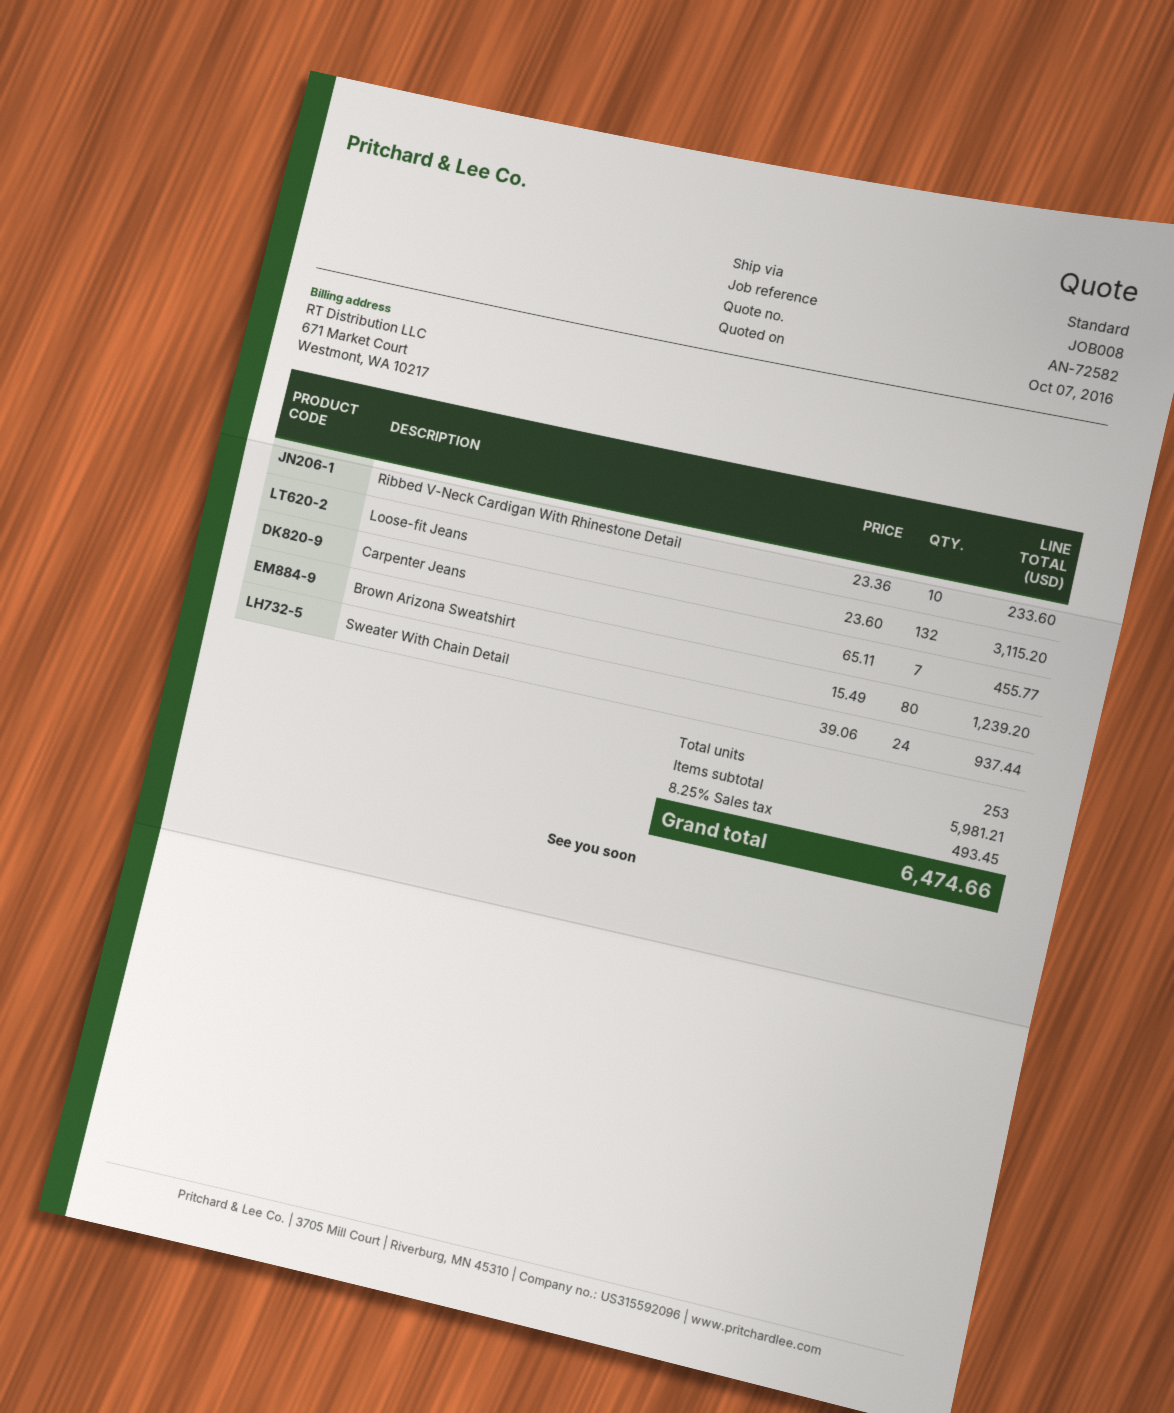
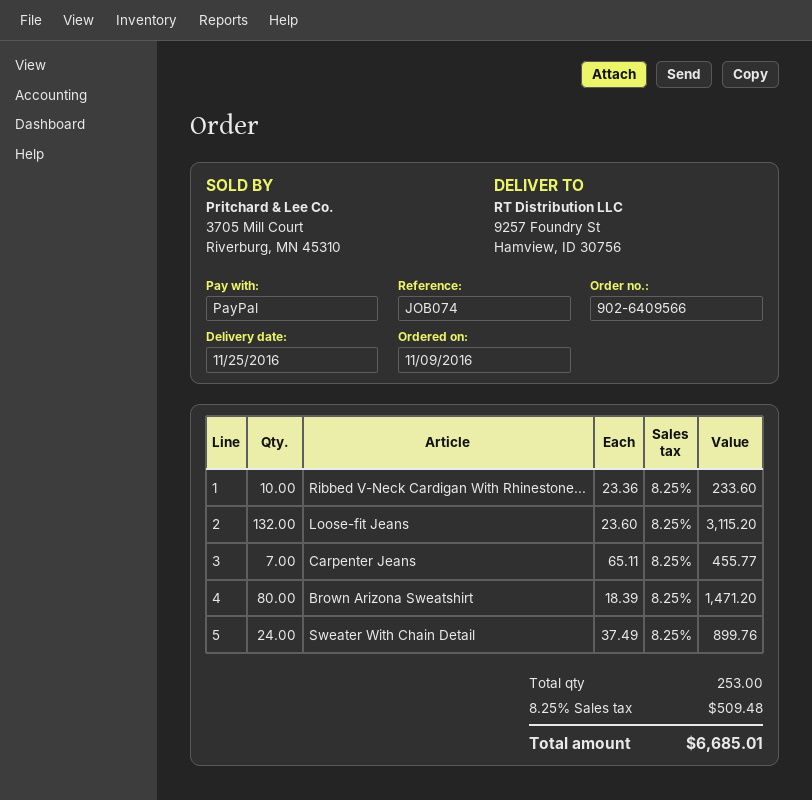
reference: JOB008 -> JOB074
Brown Arizona Sweatshirt: 80 x 15.49 = 1239.20 -> 80 x 18.39 = 1471.20
Sweater With Chain Detail: 24 x 39.06 = 937.44 -> 24 x 37.49 = 899.76
tax: 8.25% = 493.45 -> 8.25% = 509.48
total: 6474.66 -> 6685.01

